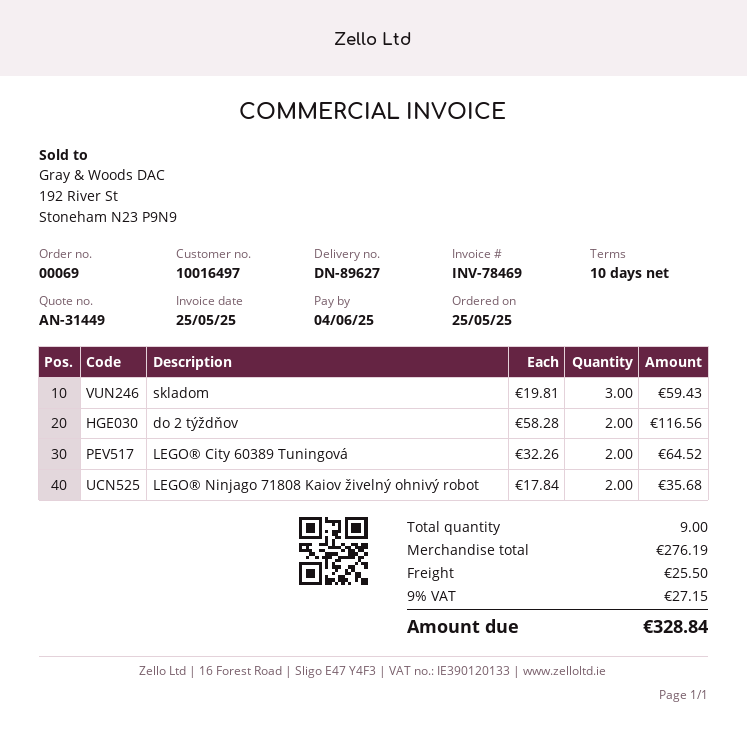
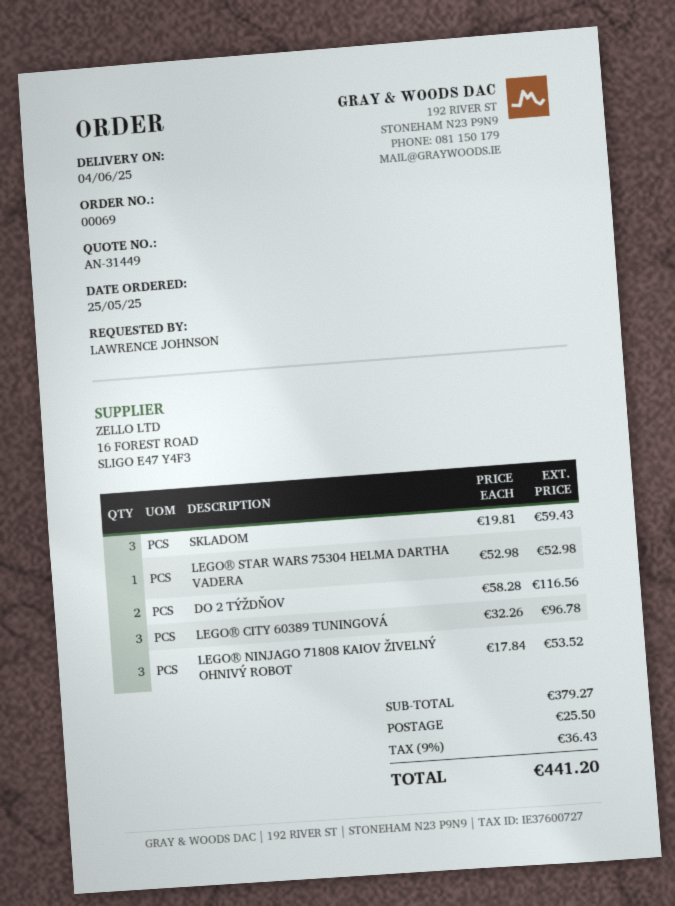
LEGO® City 60389 Tuningová: 2 x 32.26 = 64.52 -> 3 x 32.26 = 96.78
LEGO® Ninjago 71808 Kaiov živelný ohnivý robot: 2 x 17.84 = 35.68 -> 3 x 17.84 = 53.52
LEGO® STAR WARS 75304 HELMA DARTHA VADERA: none -> 1 x 52.98 = 52.98
subtotal: 276.19 -> 379.27
tax: 9% = 27.15 -> 9% = 36.43
total: 328.84 -> 441.20

